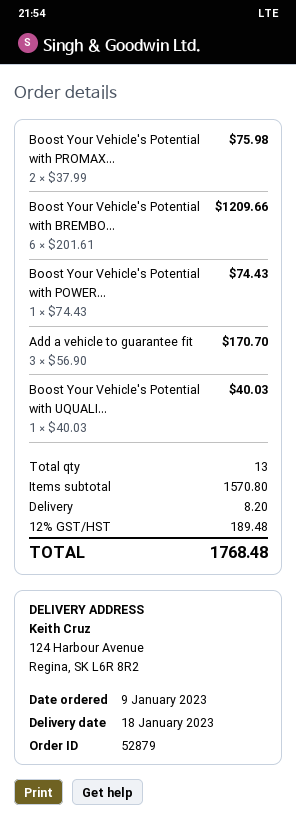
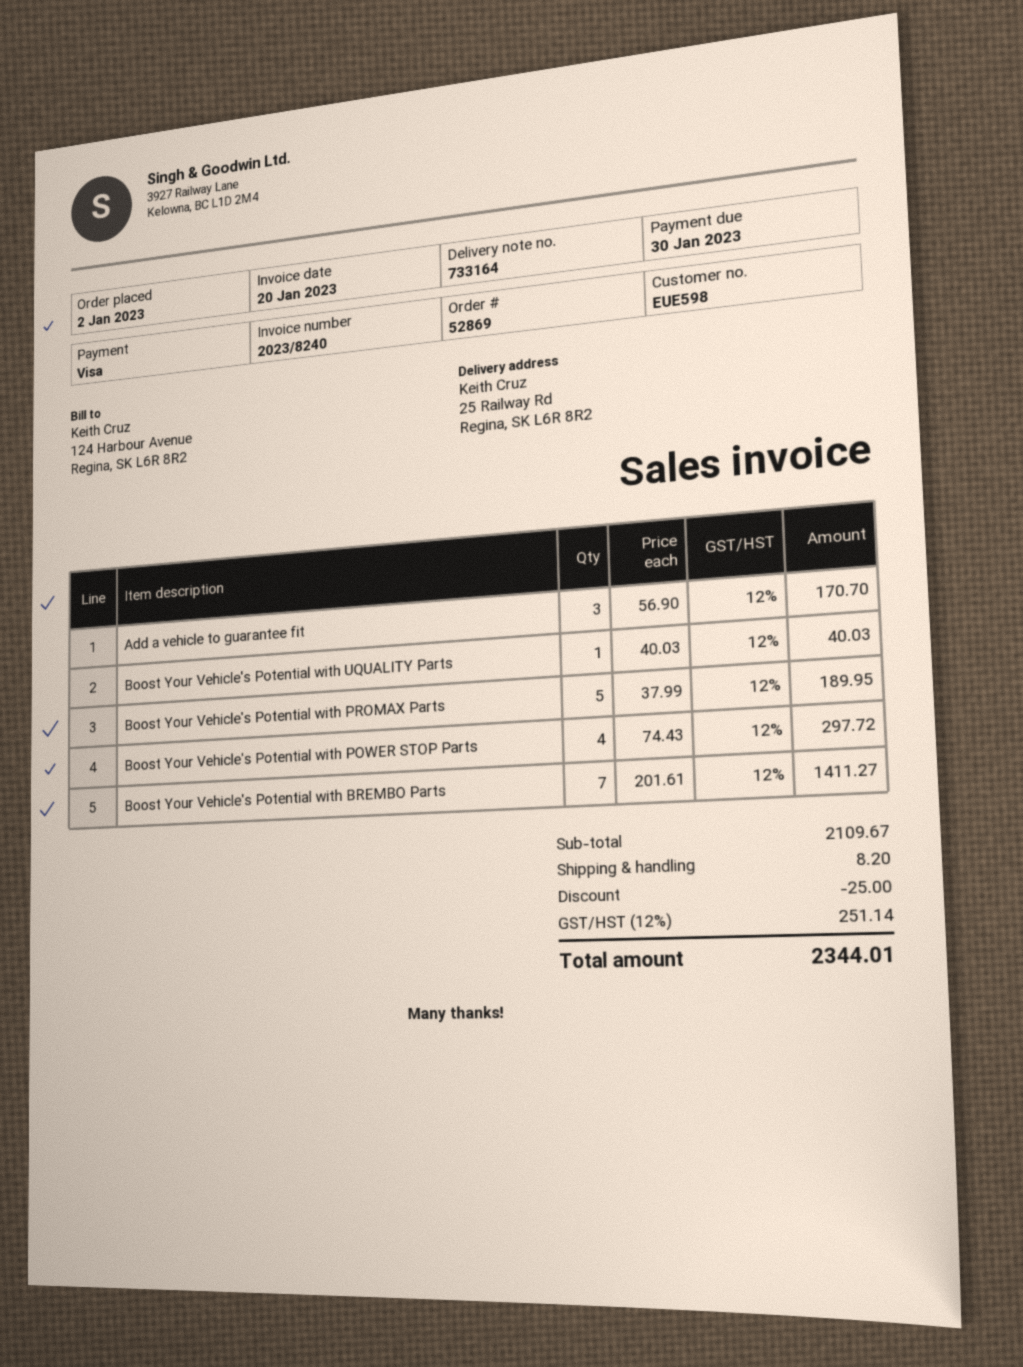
order number: 52879 -> 52869
order date: 2023-01-09 -> 2023-01-02
ship to: 124 Harbour Avenue, Regina, SK L6R 8R2 -> 25 Railway Rd, Regina, SK L6R 8R2
Boost Your Vehicle's Potential with PROMAX...: 2 x 37.99 = 75.98 -> 5 x 37.99 = 189.95
Boost Your Vehicle's Potential with BREMBO...: 6 x 201.61 = 1209.66 -> 7 x 201.61 = 1411.27
Boost Your Vehicle's Potential with POWER...: 1 x 74.43 = 74.43 -> 4 x 74.43 = 297.72
subtotal: 1570.80 -> 2109.67
discount: none -> 25.00
tax: 12% = 189.48 -> 12% = 251.14
total: 1768.48 -> 2344.01

